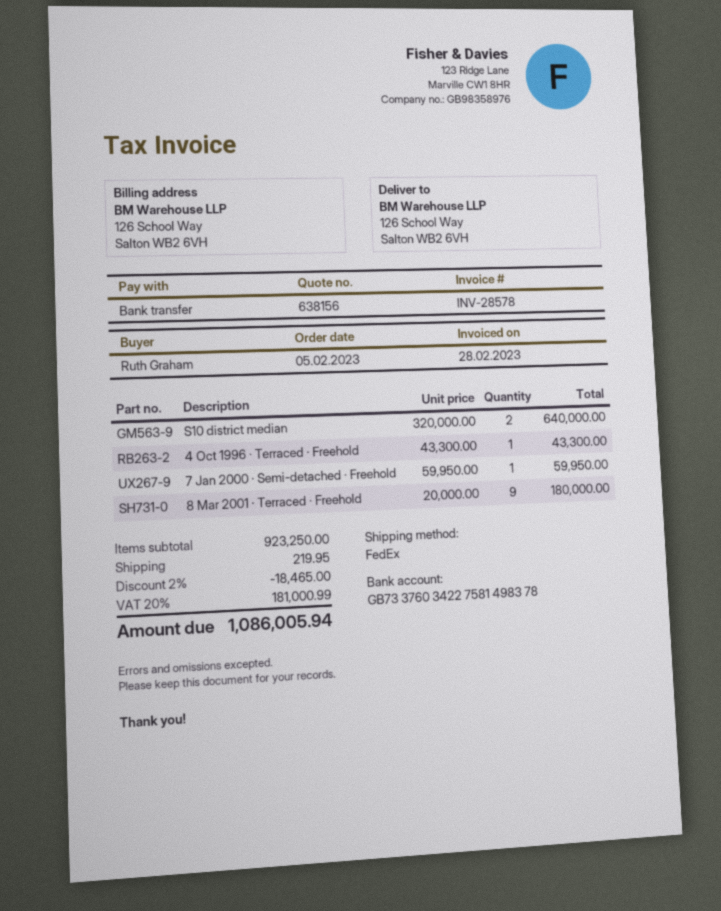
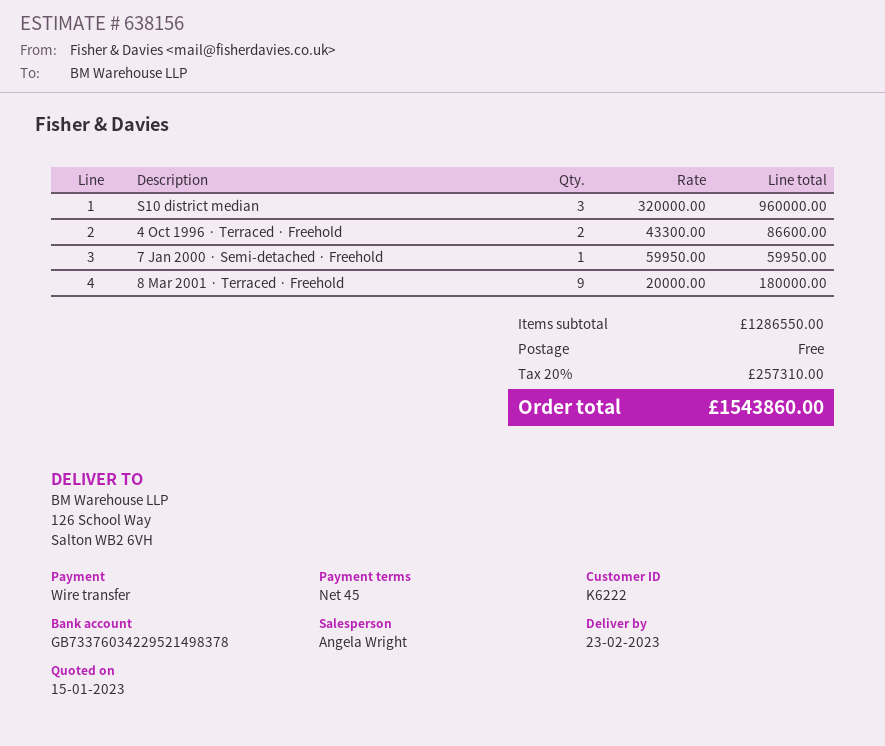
bank account: GB73376034227581498378 -> GB73376034229521498378
S10 district median: 2 x 320000.00 = 640000.00 -> 3 x 320000.00 = 960000.00
4 Oct 1996 · Terraced · Freehold: 1 x 43300.00 = 43300.00 -> 2 x 43300.00 = 86600.00
subtotal: 923250.00 -> 1286550.00
discount: 2% = 18465.00 -> none
shipping: 219.95 -> 0.00
tax: 20% = 181000.99 -> 20% = 257310.00
total: 1086005.94 -> 1543860.00

